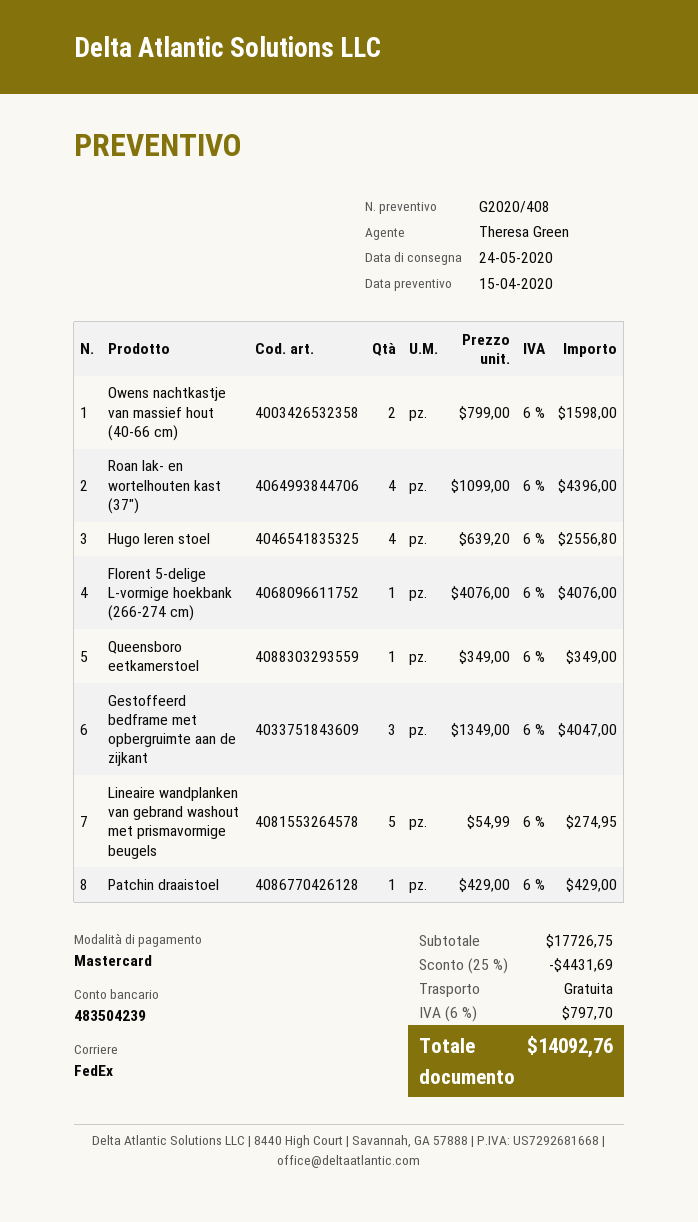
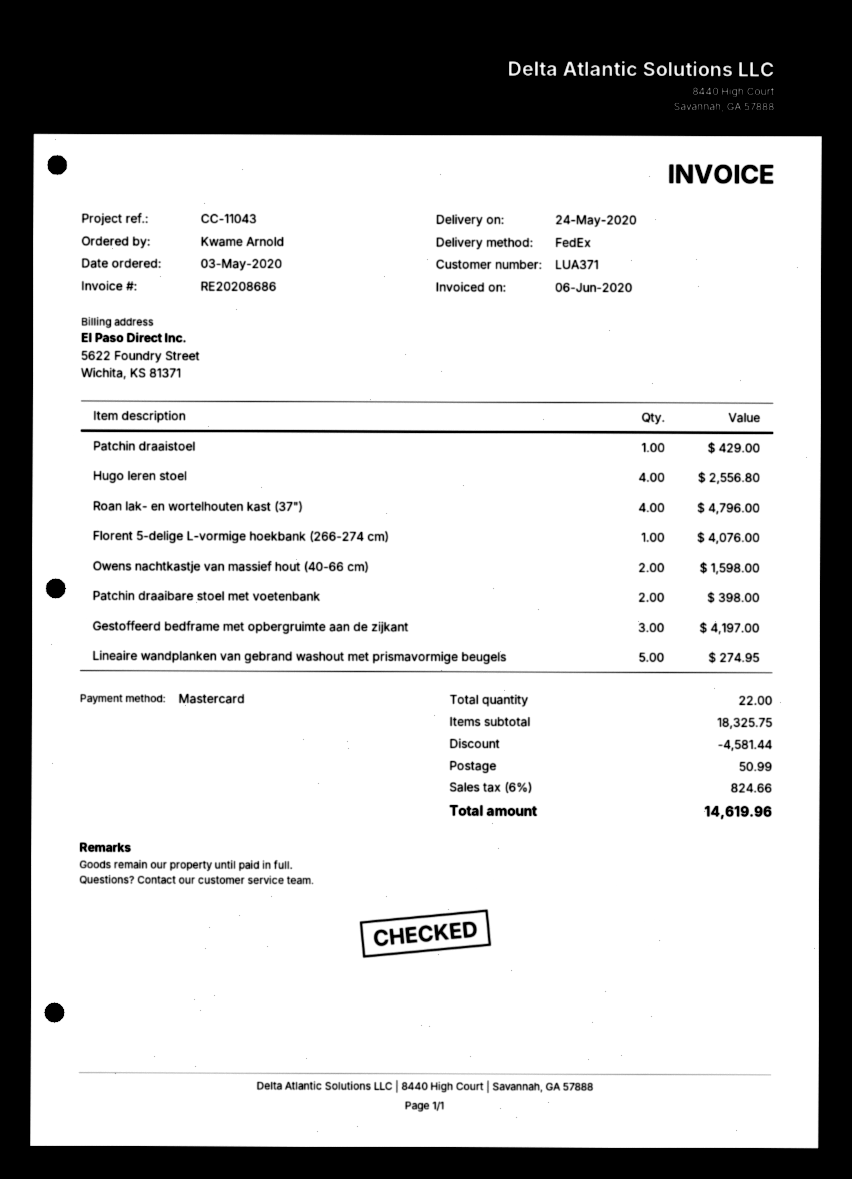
Roan lak- en wortelhouten kast (37"): 4 for 4396.00 -> 4 for 4796.00
Queensboro eetkamerstoel: 1 for 349.00 -> none
Gestoffeerd bedframe met opbergruimte aan de zijkant: 3 for 4047.00 -> 3 for 4197.00
Patchin draaibare stoel met voetenbank: none -> 2 for 398.00
subtotal: 17726.75 -> 18325.75
discount: 4431.69 -> 4581.44
shipping: 0.00 -> 50.99
tax: 6% = 797.70 -> 6% = 824.66
total: 14092.76 -> 14619.96

